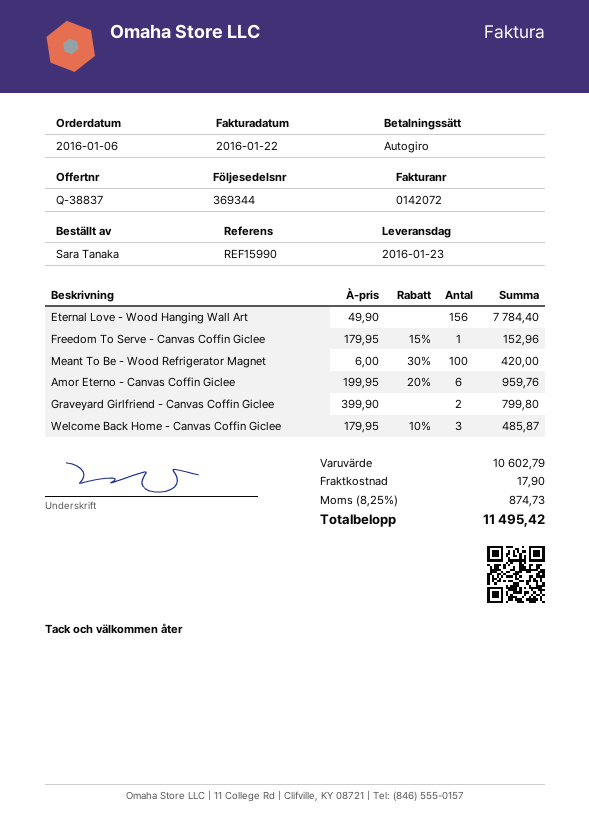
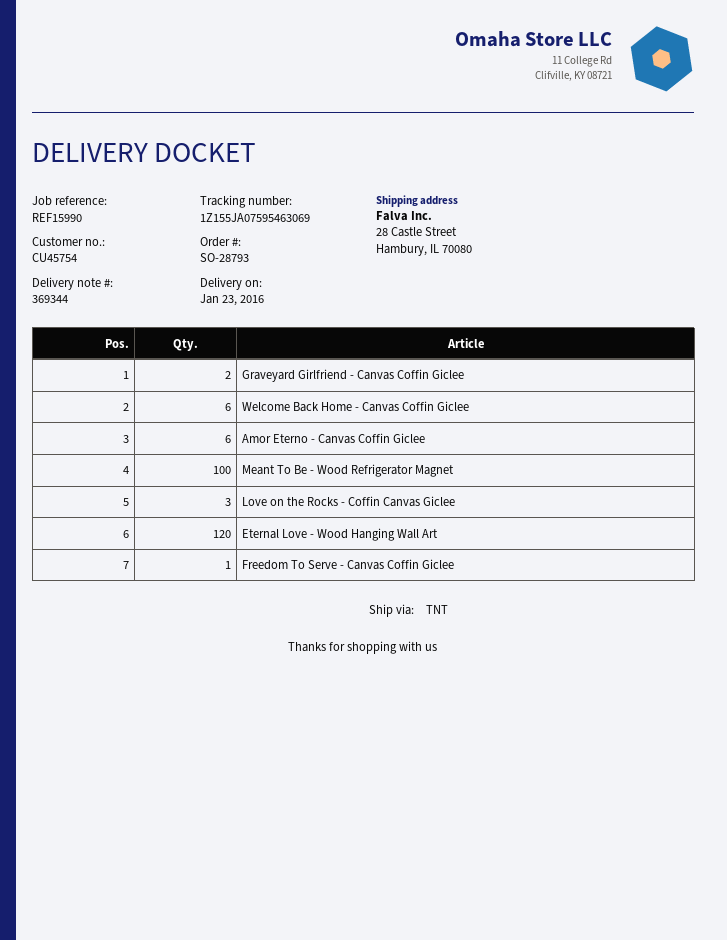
Eternal Love - Wood Hanging Wall Art: 156 -> 120
Welcome Back Home - Canvas Coffin Giclee: 3 -> 6
Love on the Rocks - Coffin Canvas Giclee: none -> 3

